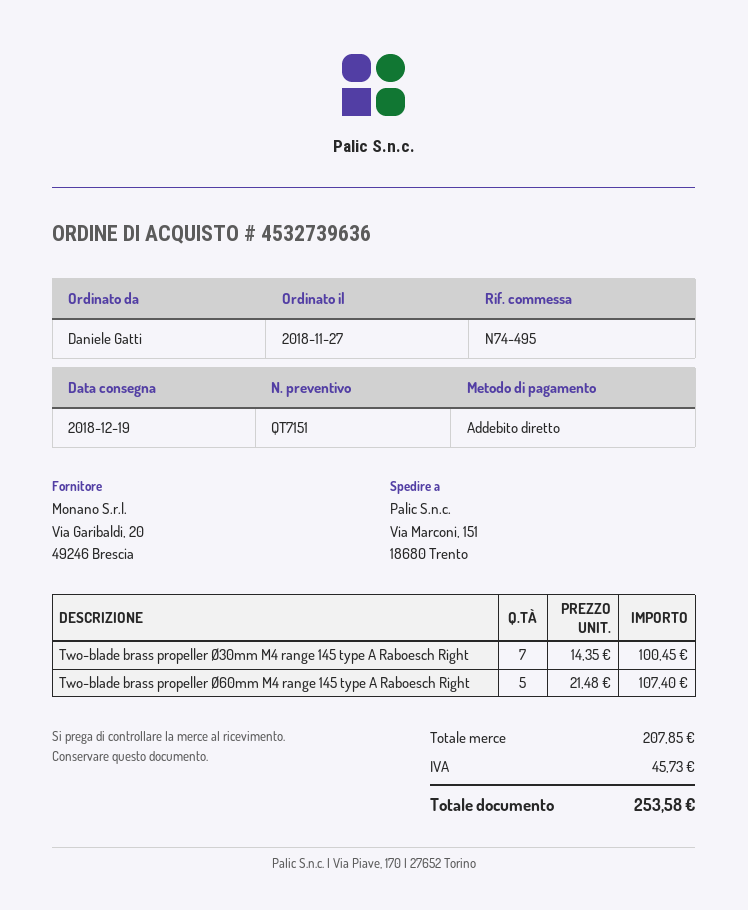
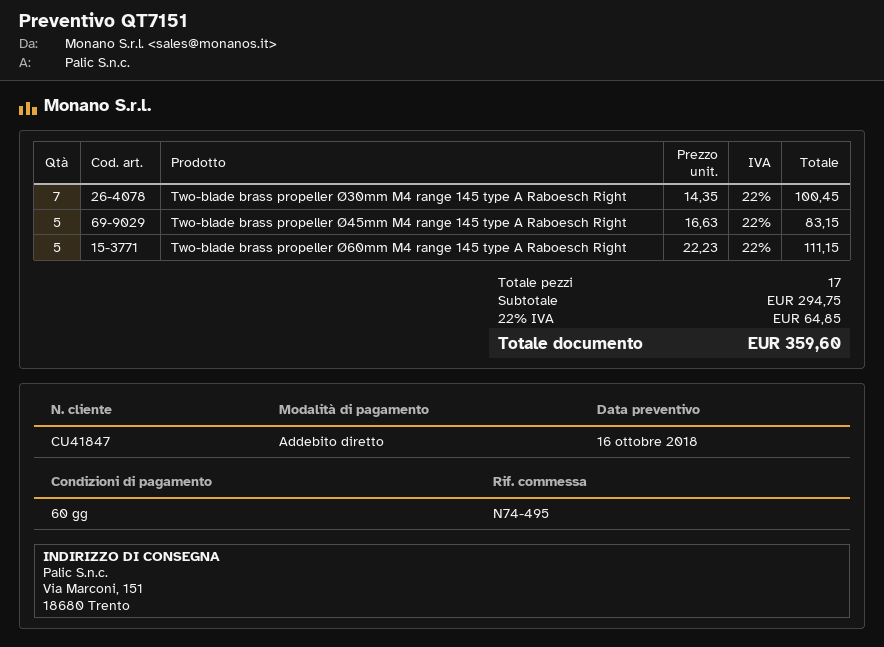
Two-blade brass propeller Ø60mm M4 range 145 type A Raboesch Right: 5 x 21.48 = 107.40 -> 5 x 22.23 = 111.15
Two-blade brass propeller Ø45mm M4 range 145 type A Raboesch Right: none -> 5 x 16.63 = 83.15
subtotal: 207.85 -> 294.75
tax: 45.73 -> 64.85
total: 253.58 -> 359.60

